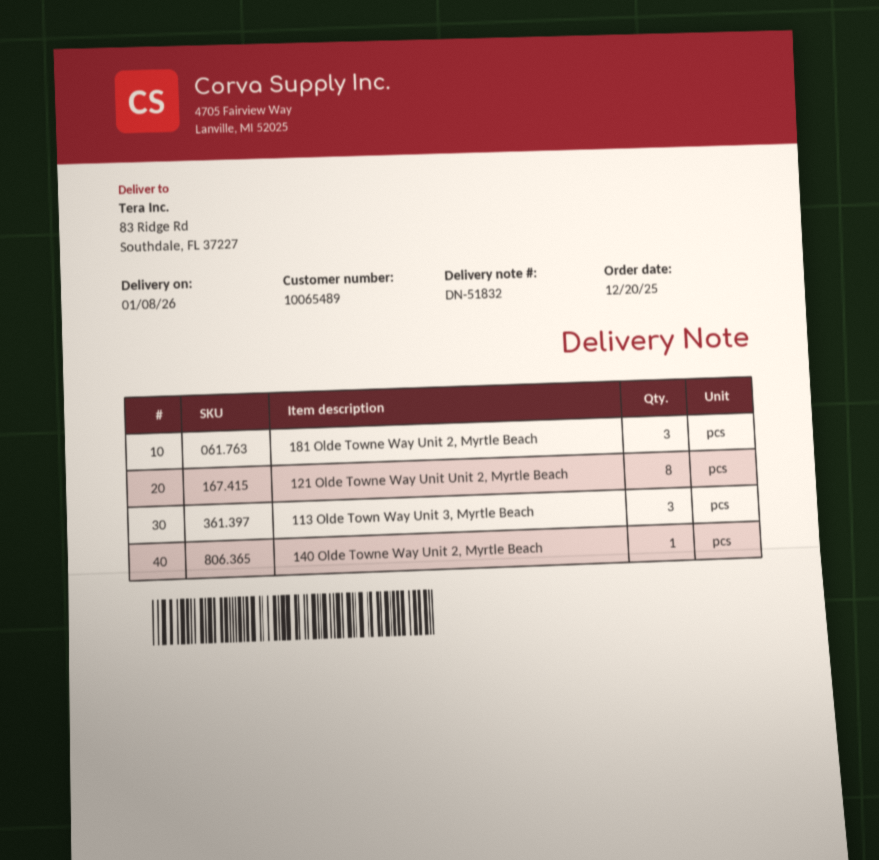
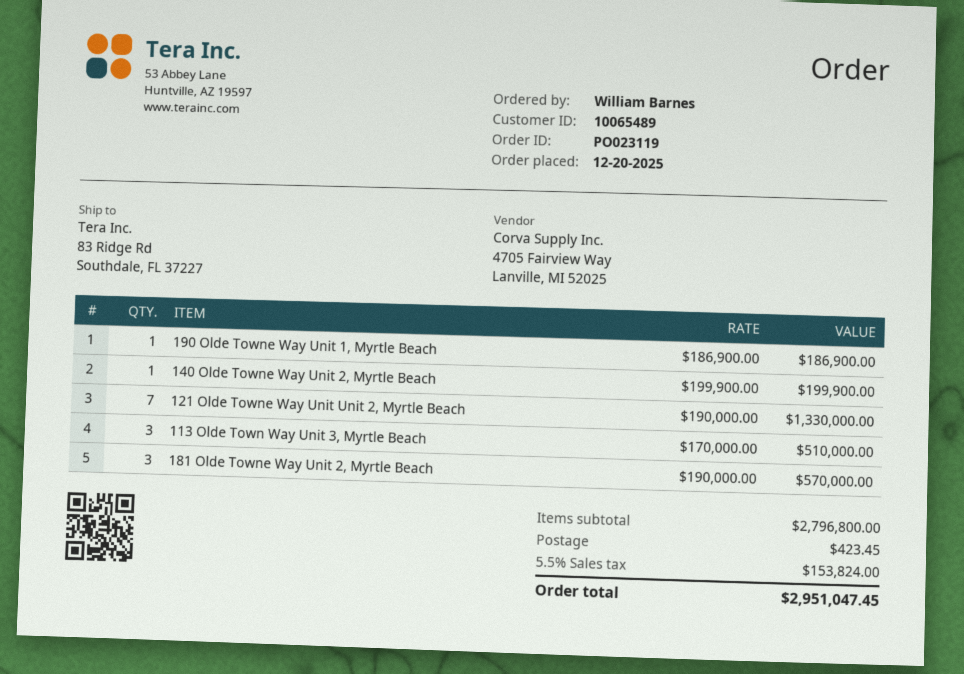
121 Olde Towne Way Unit Unit 2, Myrtle Beach: 8 -> 7
190 Olde Towne Way Unit 1, Myrtle Beach: none -> 1

